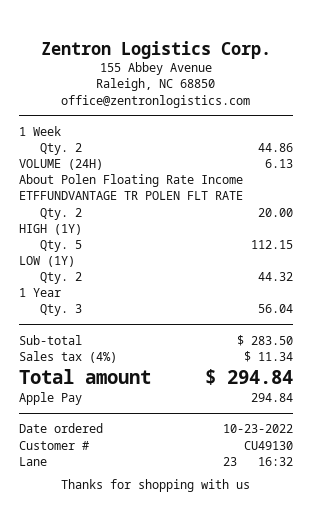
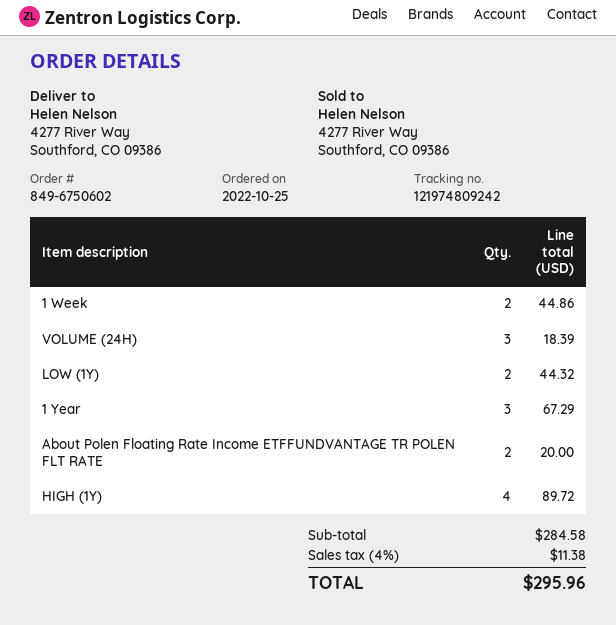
order date: 2022-10-23 -> 2022-10-25
VOLUME (24H): 1 for 6.13 -> 3 for 18.39
HIGH (1Y): 5 for 112.15 -> 4 for 89.72
1 Year: 3 for 56.04 -> 3 for 67.29
subtotal: 283.50 -> 284.58
tax: 4% = 11.34 -> 4% = 11.38
total: 294.84 -> 295.96

